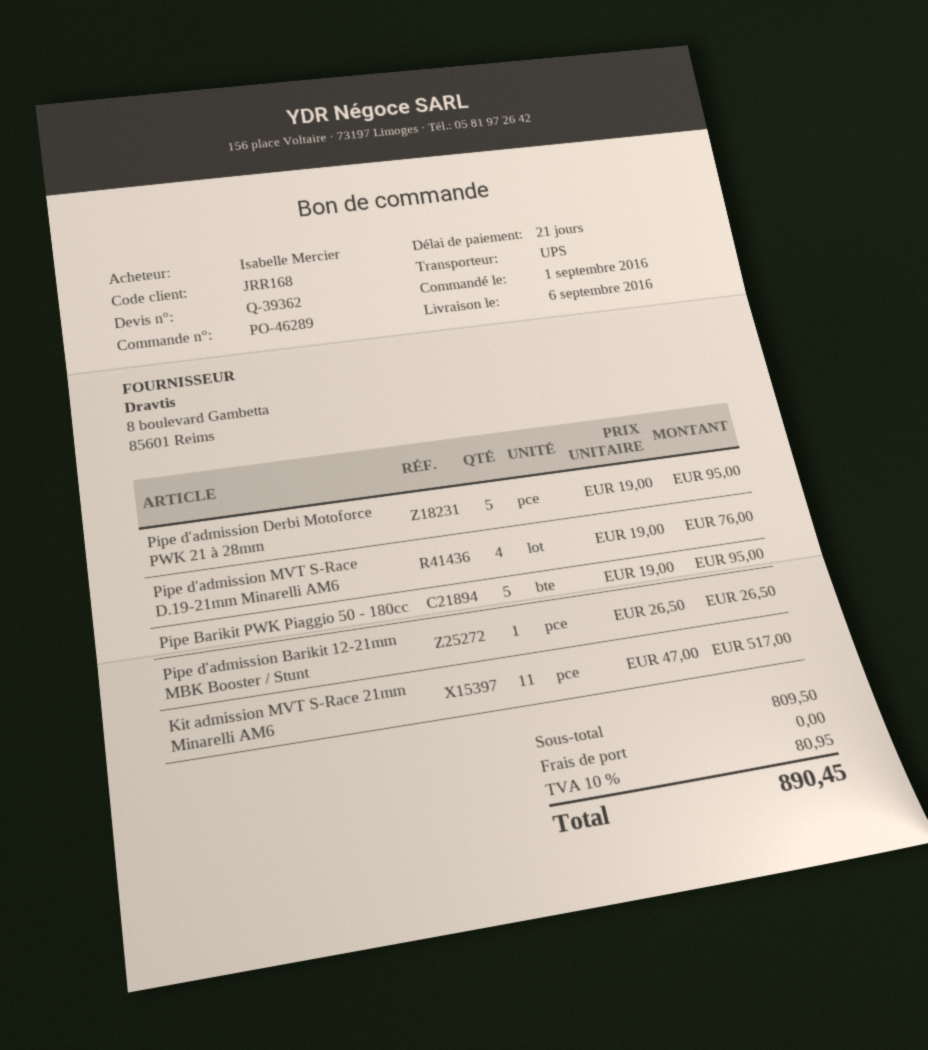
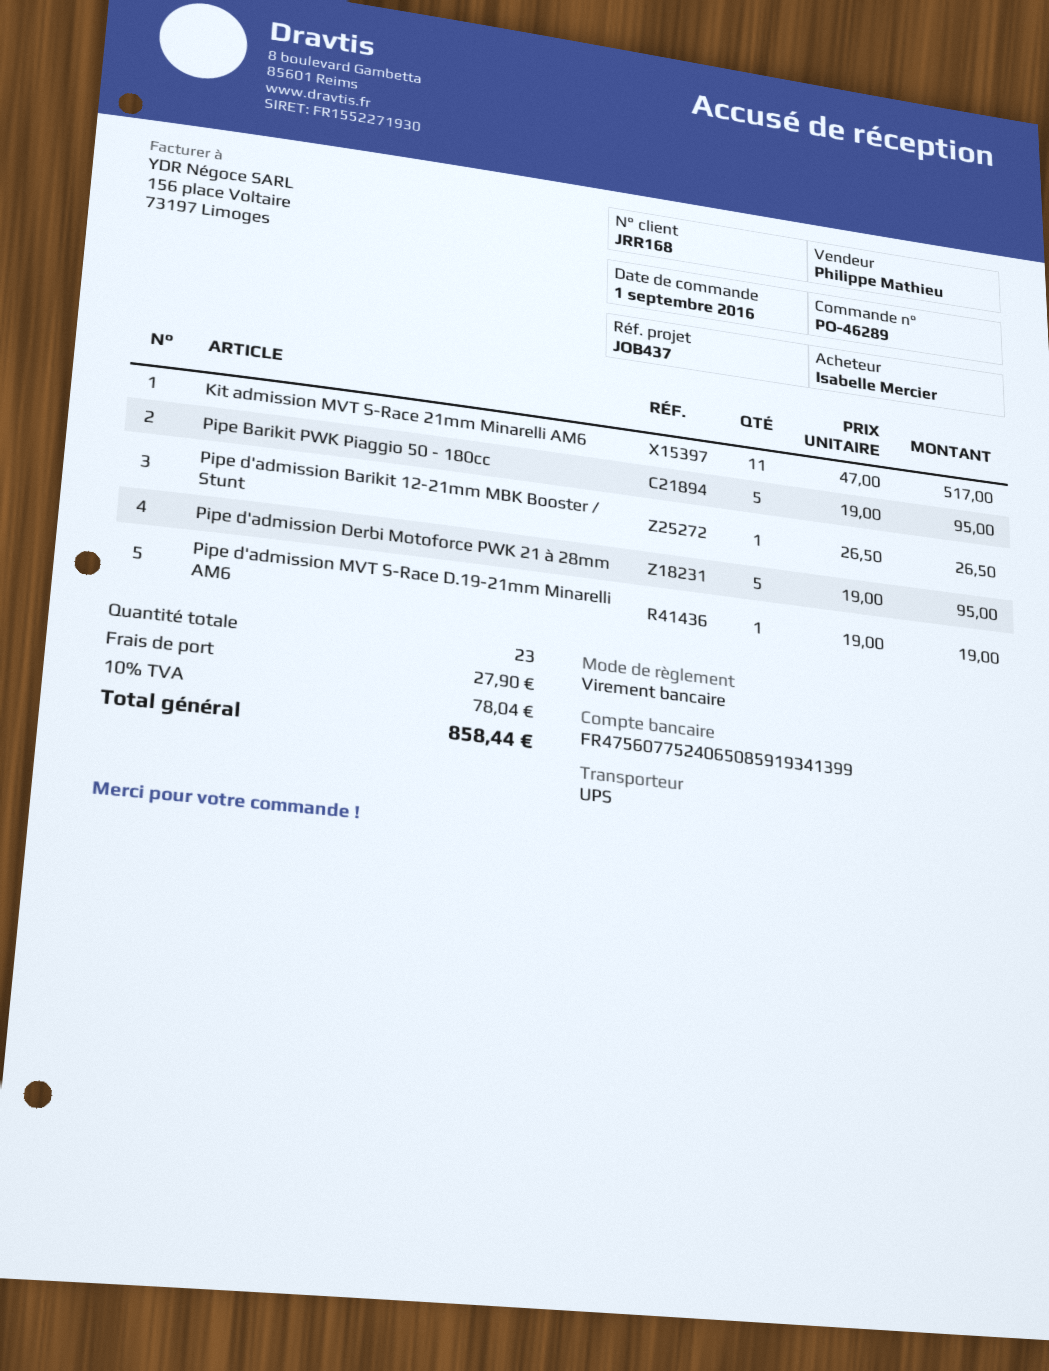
Pipe d'admission MVT S-Race D.19-21mm Minarelli AM6: 4 x 19.00 = 76.00 -> 1 x 19.00 = 19.00
shipping: 0.00 -> 27.90
tax: 10% = 80.95 -> 10% = 78.04
total: 890.45 -> 858.44

